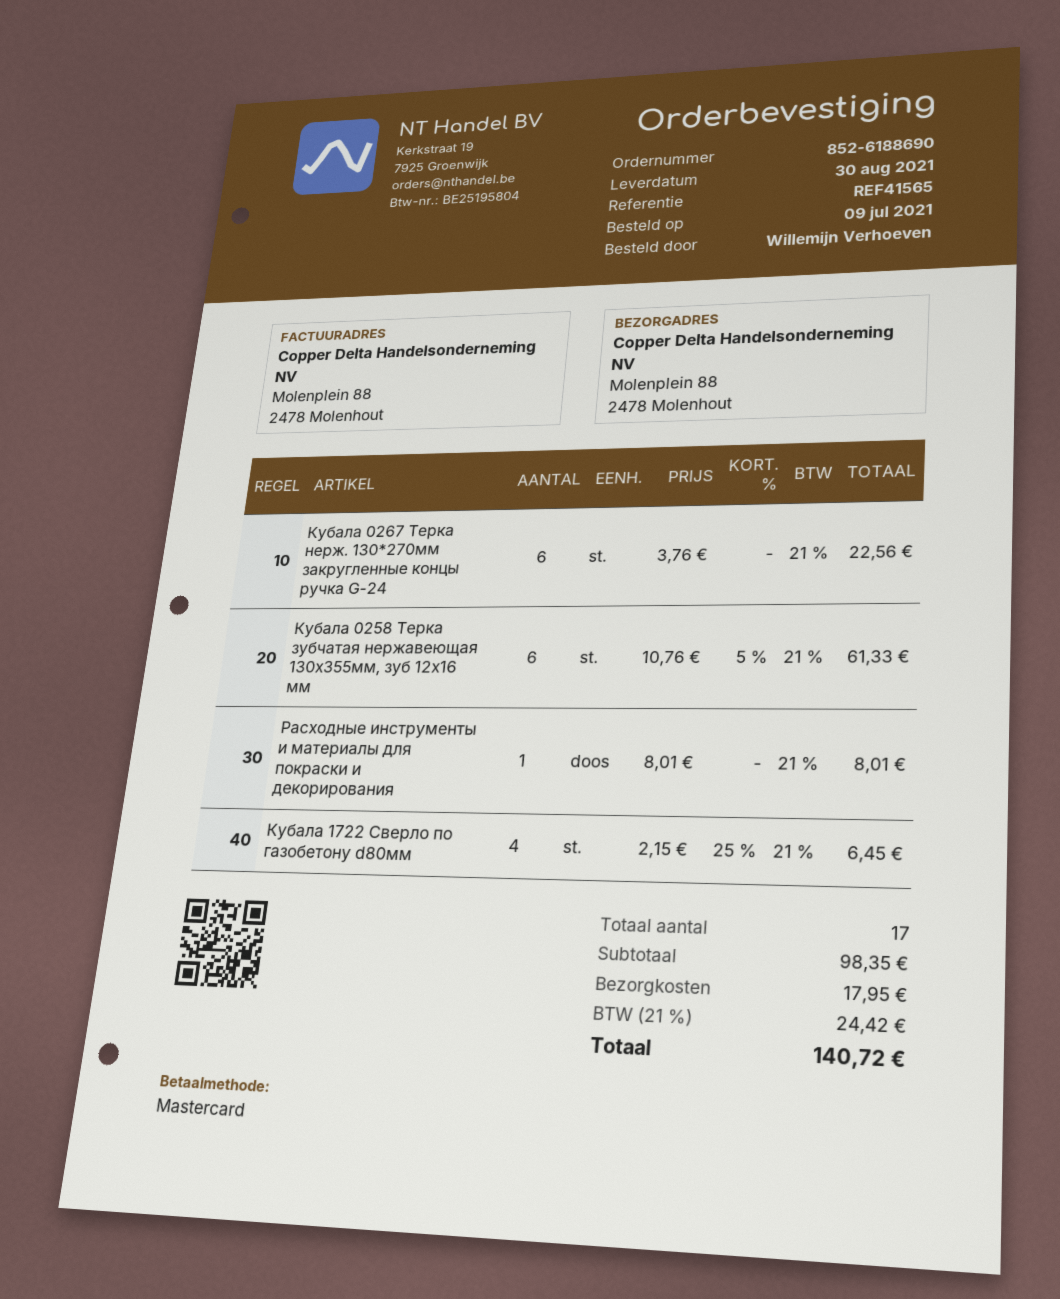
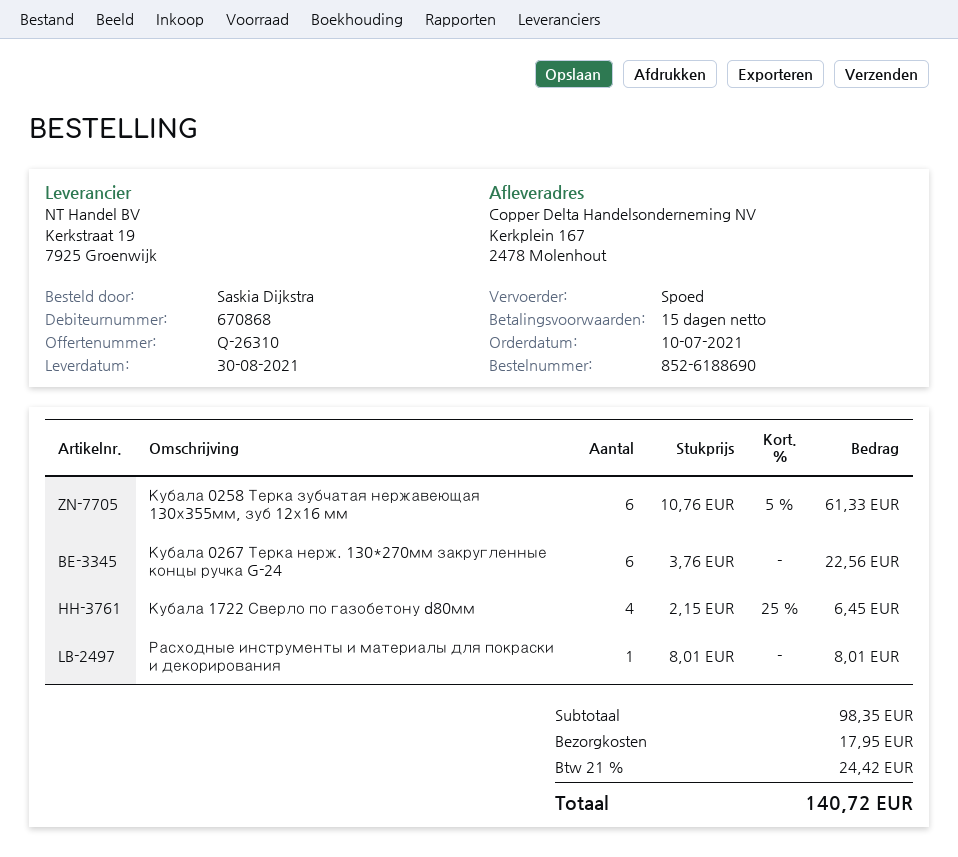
order date: 2021-07-09 -> 2021-07-10
ordered by: Willemijn Verhoeven -> Saskia Dijkstra
ship to: Molenplein 88, 2478 Molenhout -> Kerkplein 167, 2478 Molenhout

